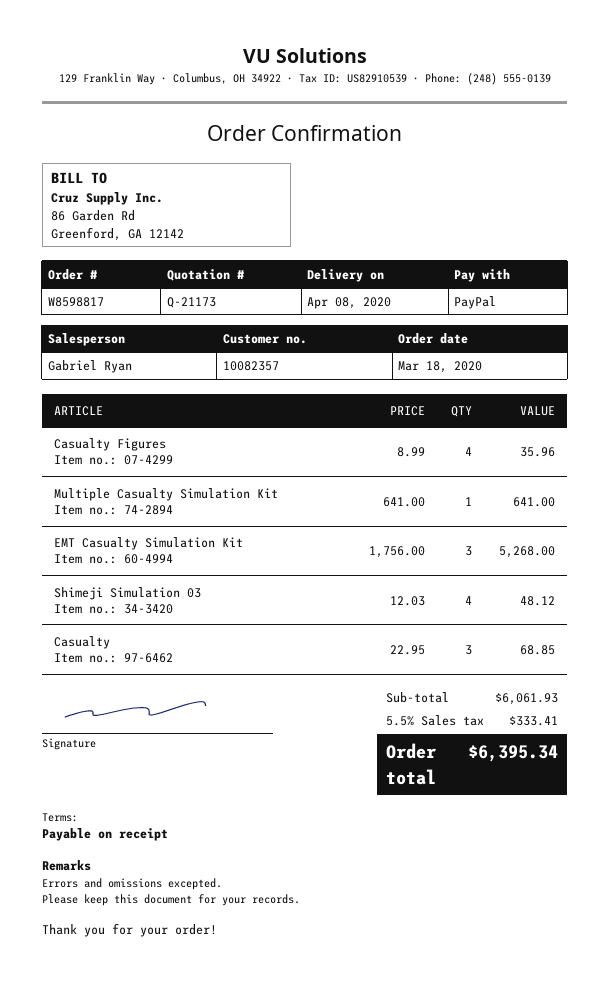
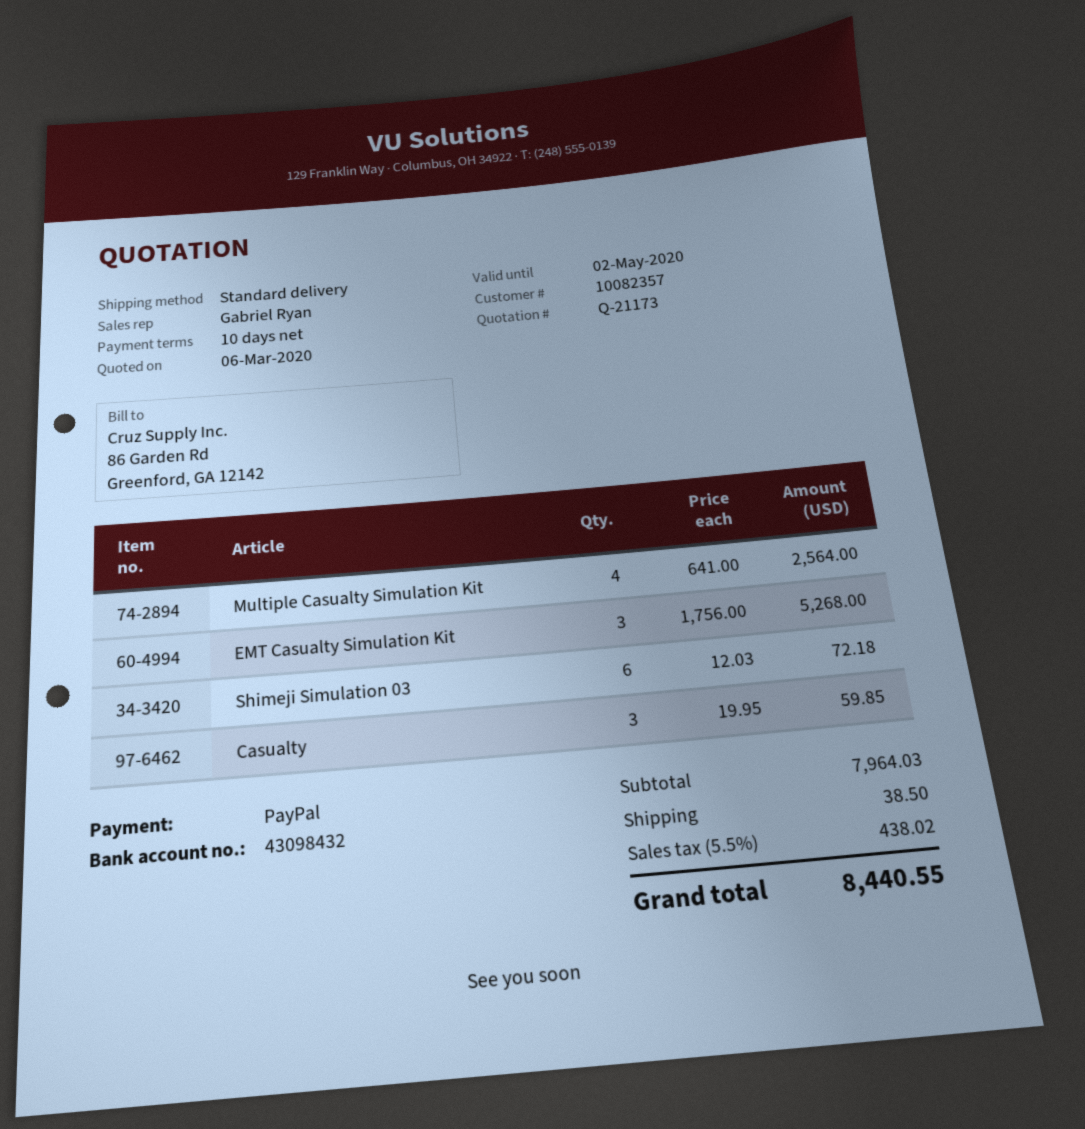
payment terms: on receipt -> 10 days
Casualty Figures: 4 x 8.99 = 35.96 -> none
Multiple Casualty Simulation Kit: 1 x 641.00 = 641.00 -> 4 x 641.00 = 2564.00
Shimeji Simulation 03: 4 x 12.03 = 48.12 -> 6 x 12.03 = 72.18
Casualty: 3 x 22.95 = 68.85 -> 3 x 19.95 = 59.85
subtotal: 6061.93 -> 7964.03
shipping: none -> 38.50
tax: 5.5% = 333.41 -> 5.5% = 438.02
total: 6395.34 -> 8440.55

